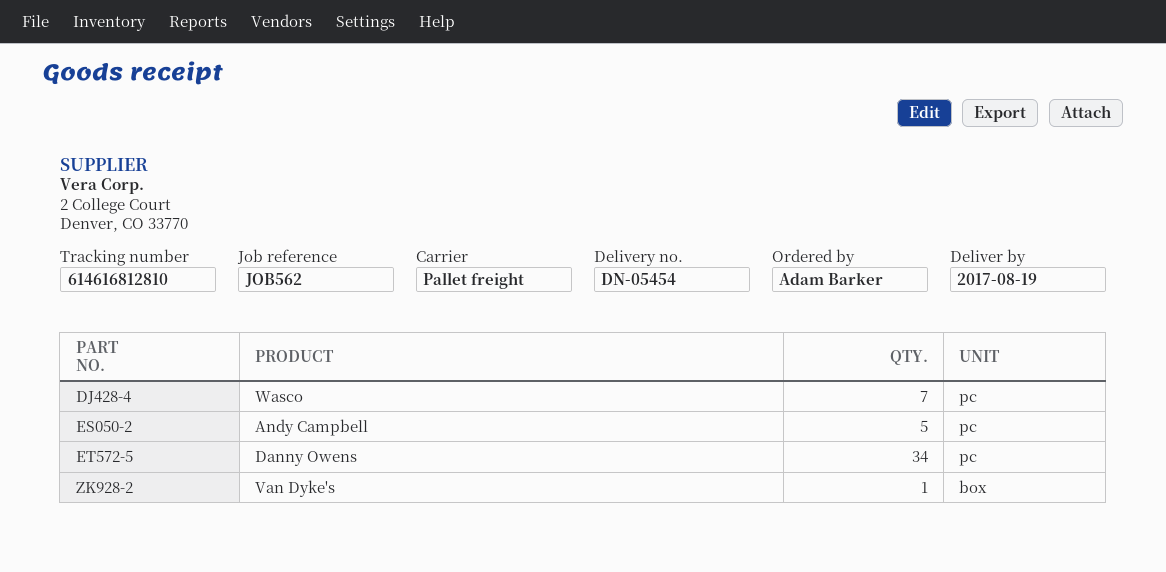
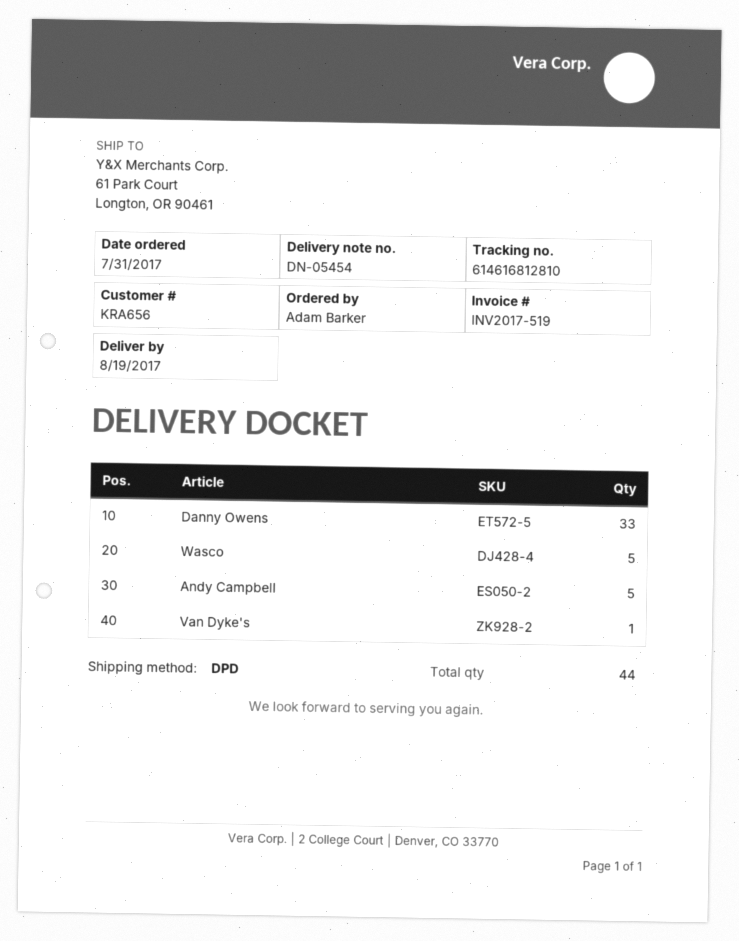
shipping method: pallet freight -> DPD
Wasco: 7 -> 5
Danny Owens: 34 -> 33

